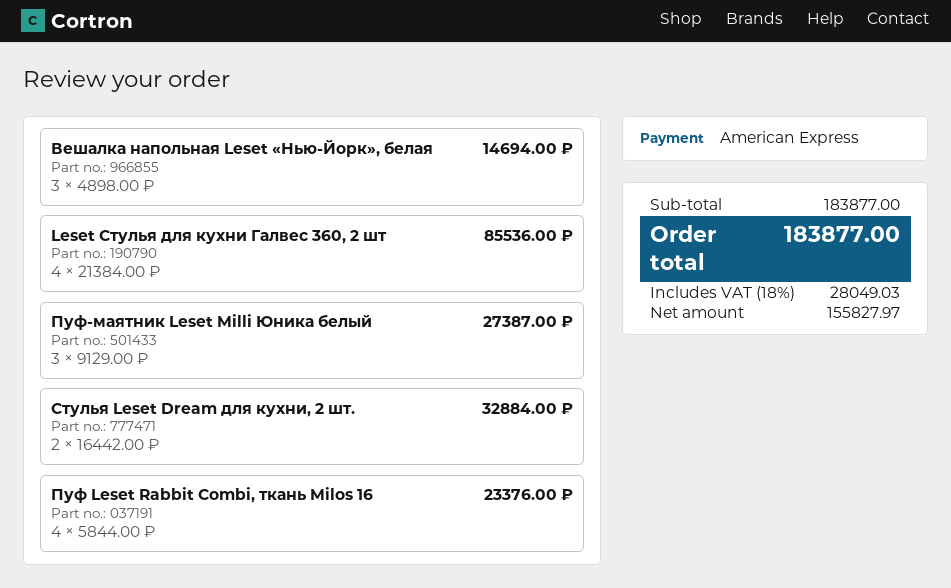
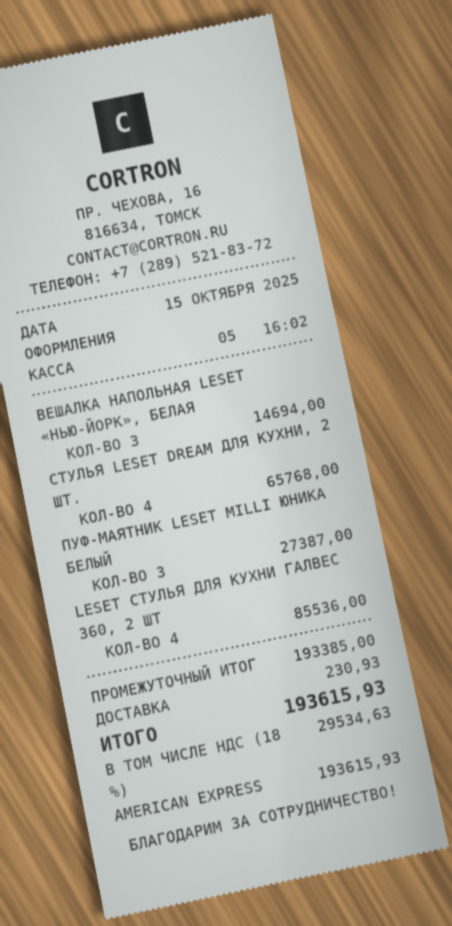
Стулья Leset Dream для кухни, 2 шт.: 2 for 32884.00 -> 4 for 65768.00
Пуф Leset Rabbit Combi, ткань Milos 16: 4 for 23376.00 -> none
subtotal: 183877.00 -> 193385.00
shipping: none -> 230.93
tax: 18% = 28049.03 -> 18% = 29534.63
total: 183877.00 -> 193615.93

